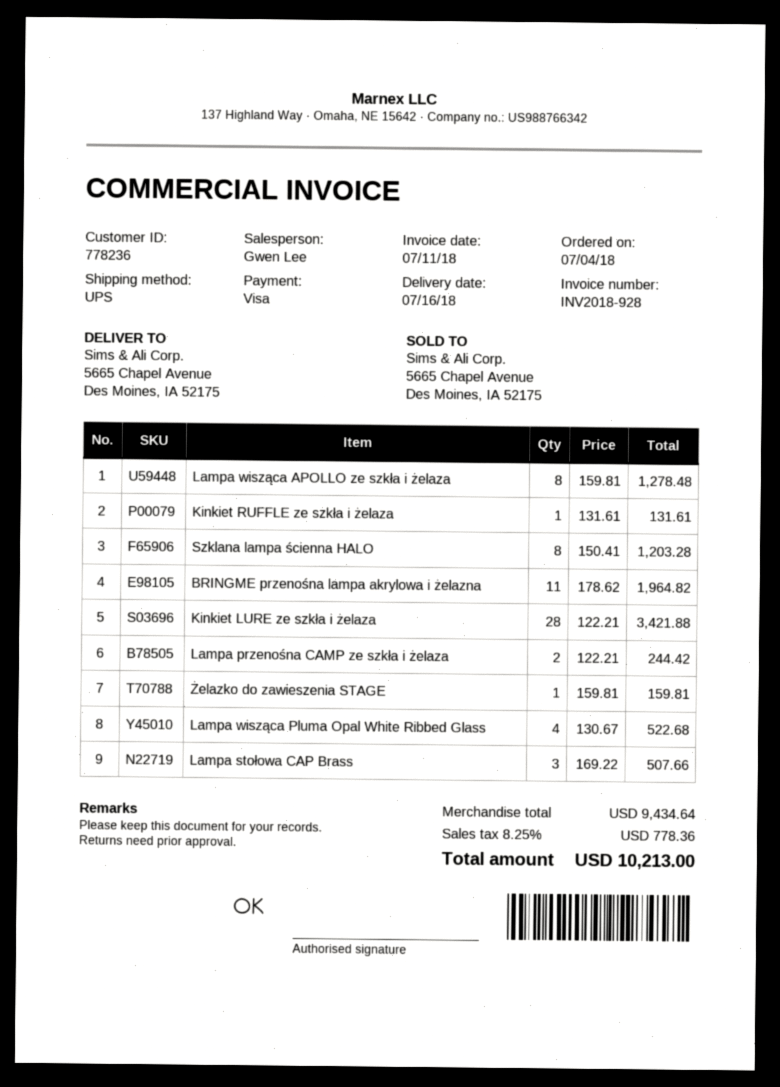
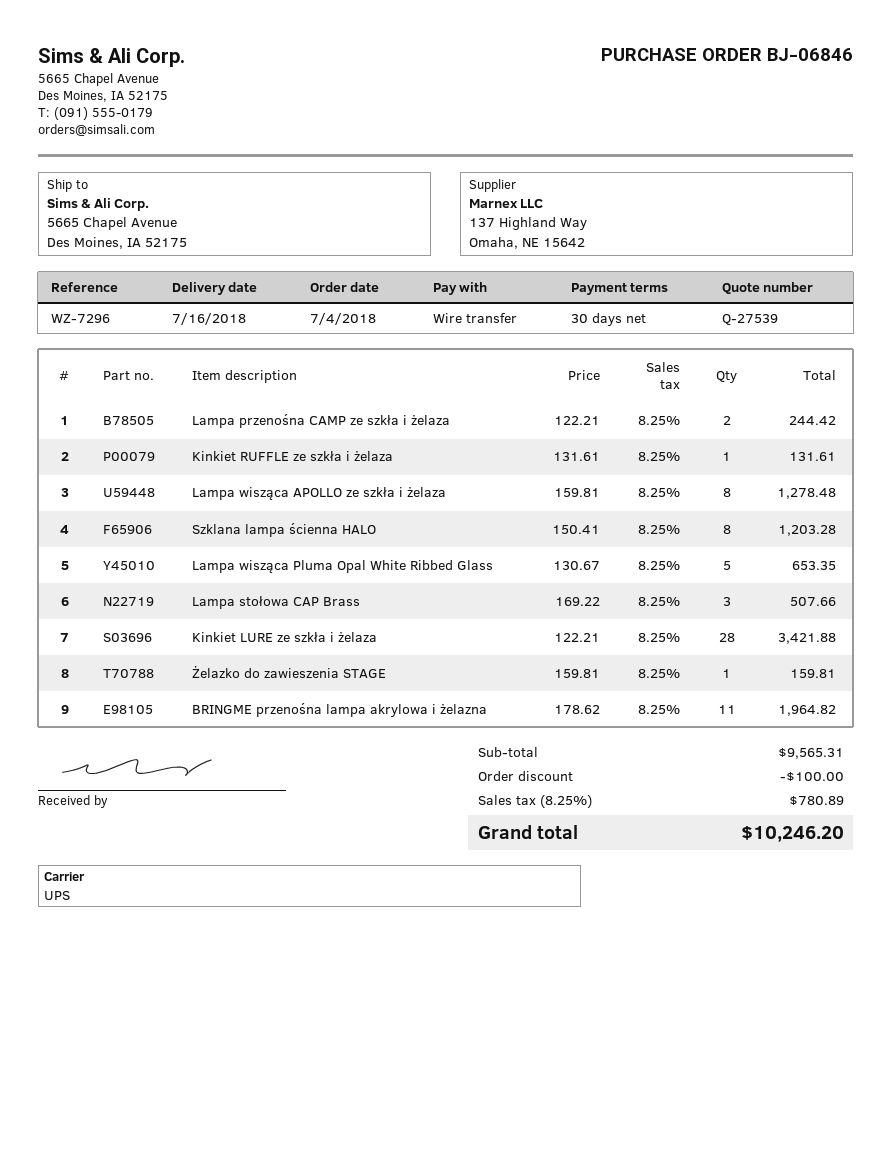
payment method: Visa -> bank transfer
Lampa wisząca Pluma Opal White Ribbed Glass: 4 x 130.67 = 522.68 -> 5 x 130.67 = 653.35
subtotal: 9434.64 -> 9565.31
discount: none -> 100.00
tax: 8.25% = 778.36 -> 8.25% = 780.89
total: 10213.00 -> 10246.20

